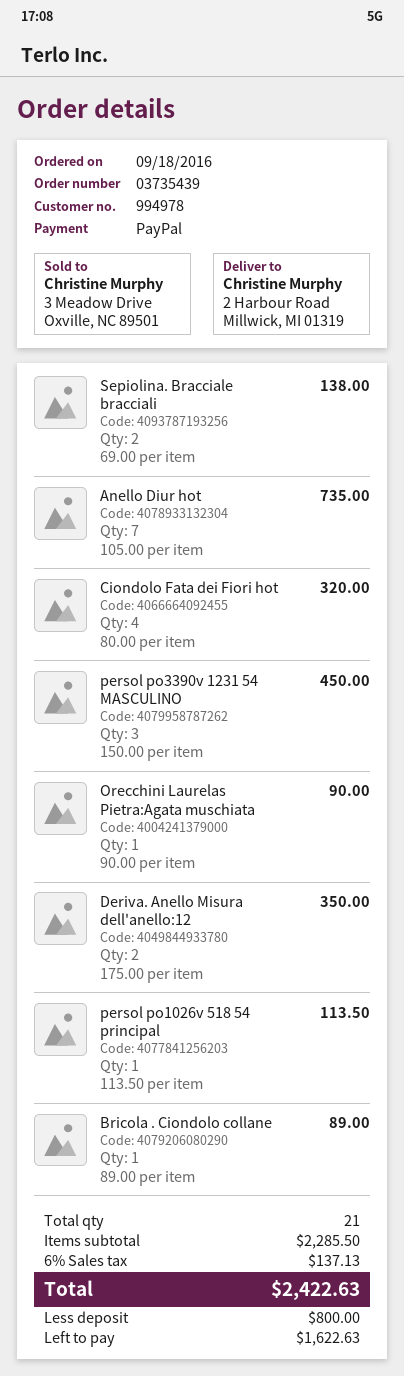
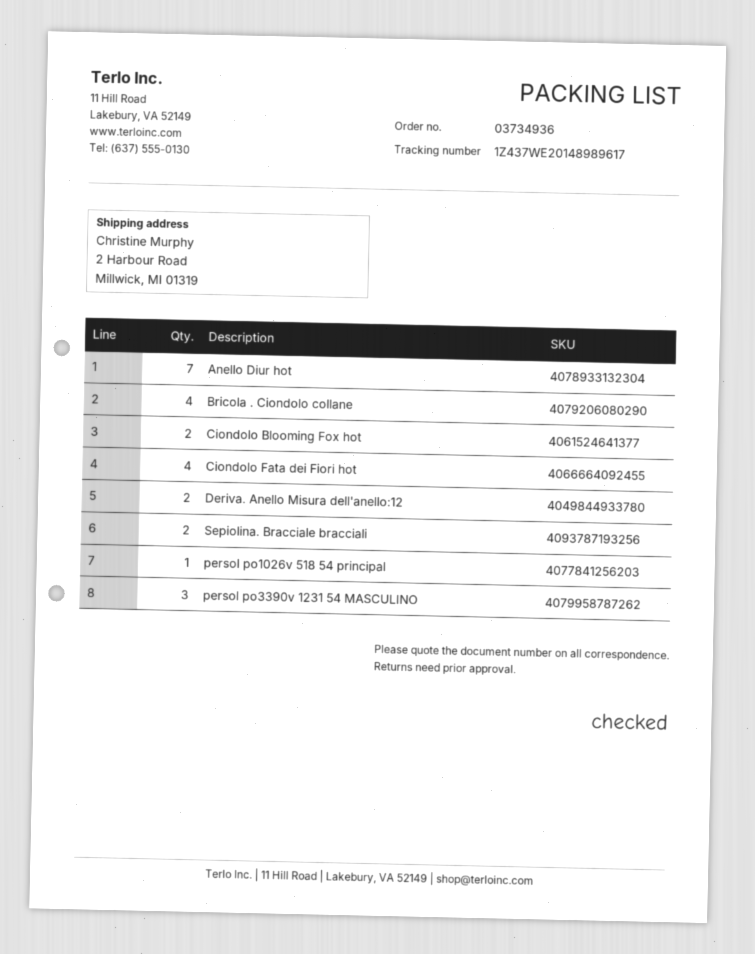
order number: 03735439 -> 03734936
Orecchini Laurelas Pietra:Agata muschiata: 1 -> none
Bricola . Ciondolo collane: 1 -> 4
Ciondolo Blooming Fox hot: none -> 2

